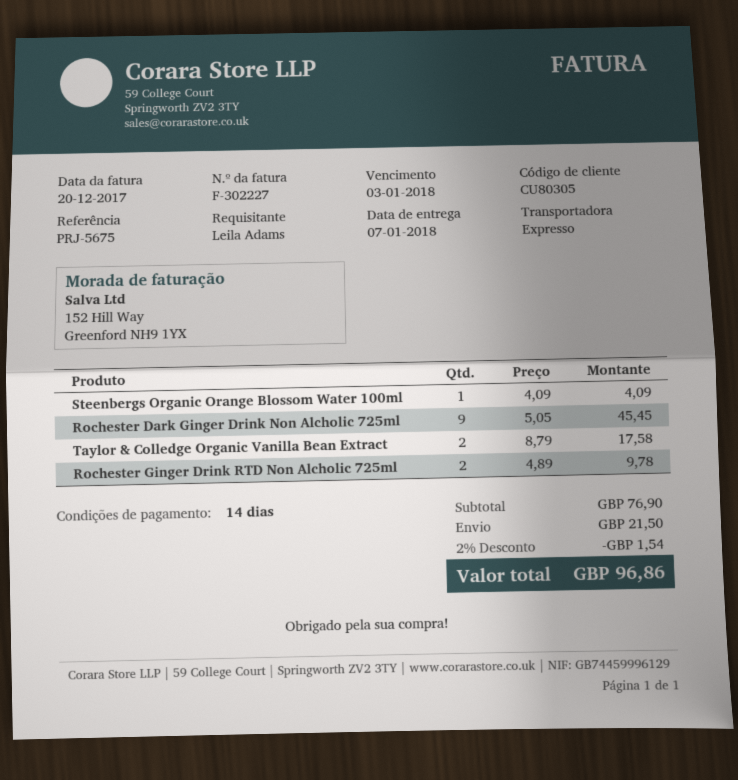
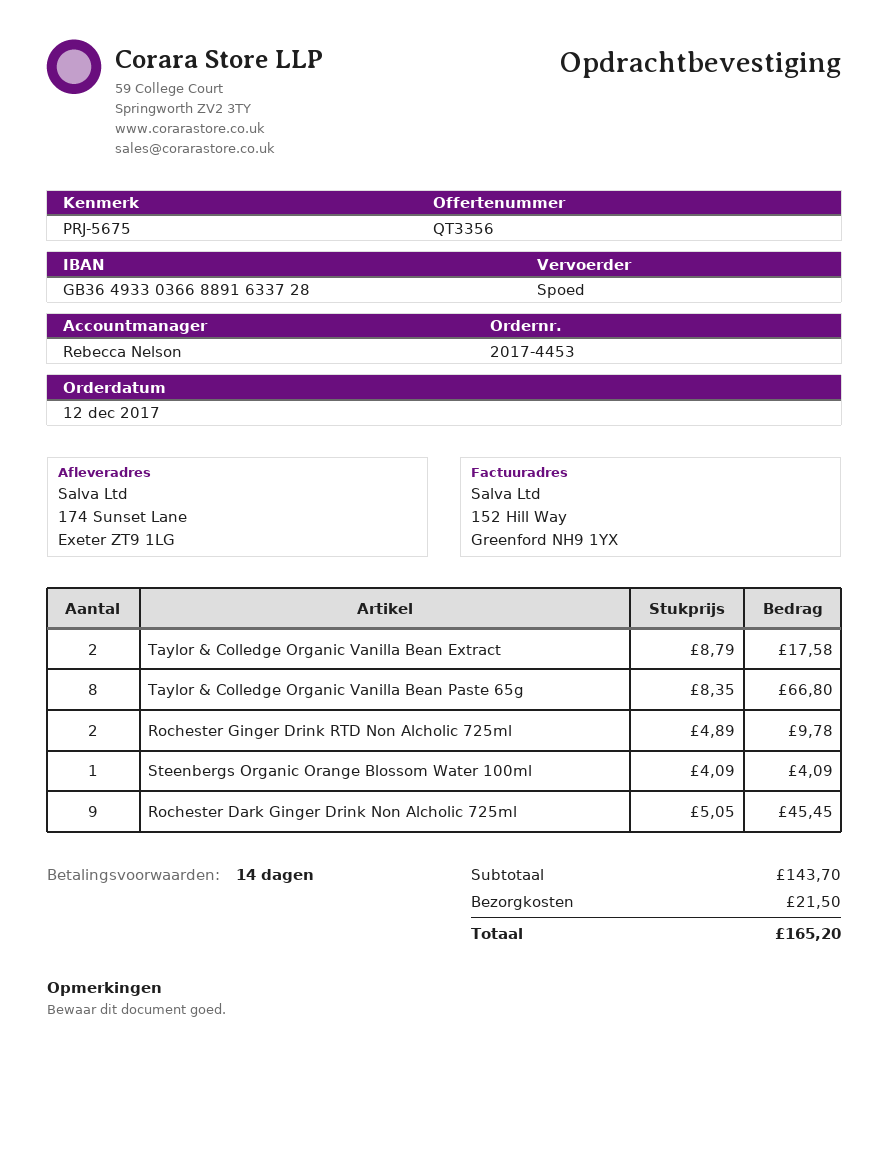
Taylor & Colledge Organic Vanilla Bean Paste 65g: none -> 8 x 8.35 = 66.80
subtotal: 76.90 -> 143.70
discount: 2% = 1.54 -> none
total: 96.86 -> 165.20

